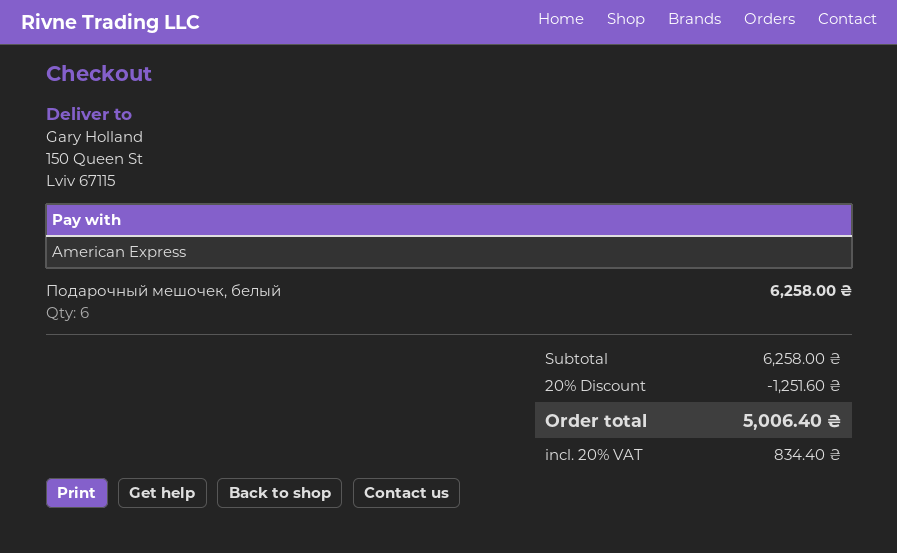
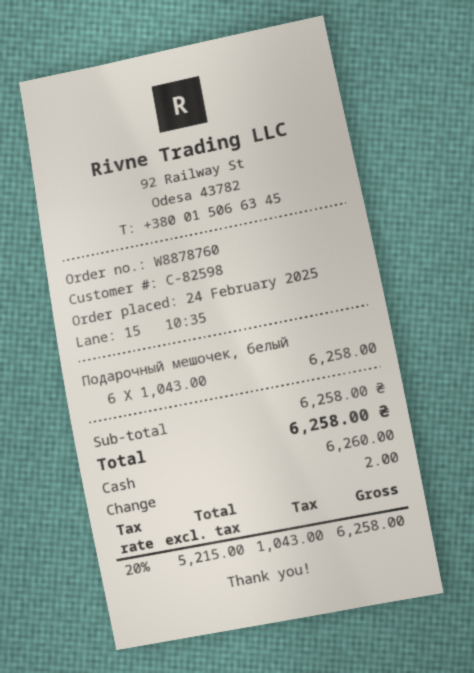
payment method: American Express -> cash
discount: 20% = 1251.60 -> none
tax: 20% = 834.40 -> 20% = 1043.00
total: 5006.40 -> 6258.00

